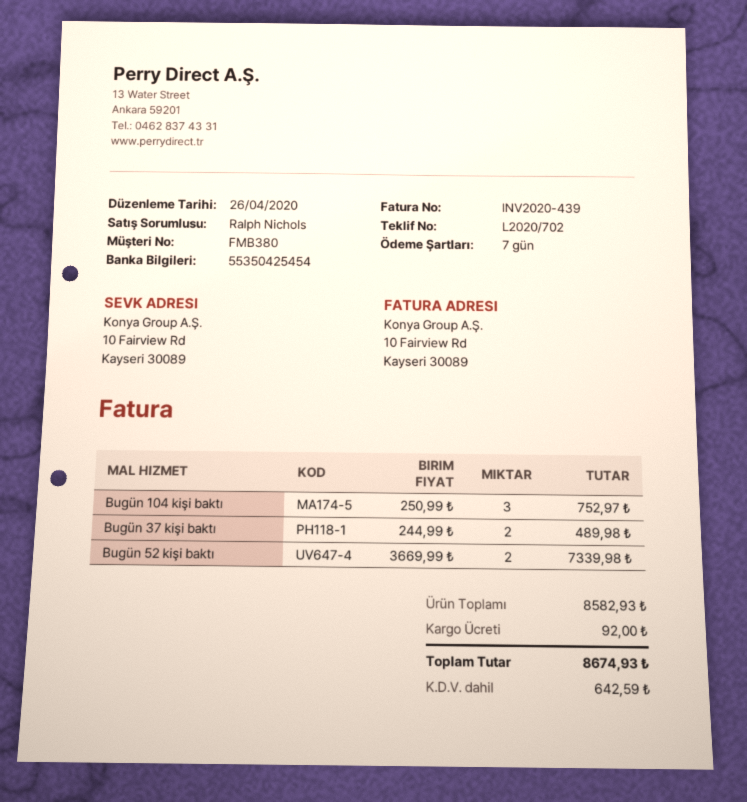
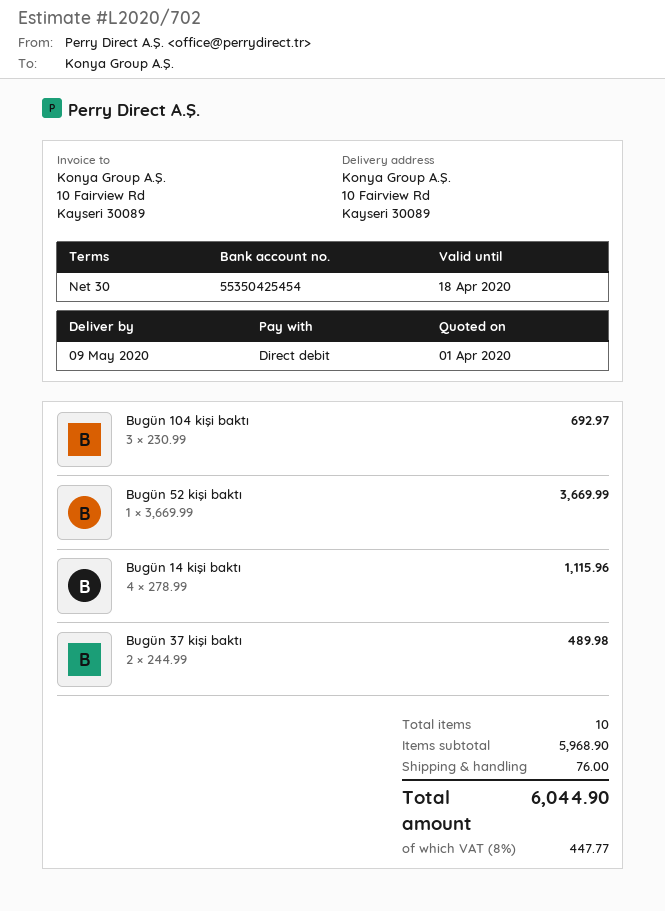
payment terms: 7 days -> 30 days
Bugün 104 kişi baktı: 3 x 250.99 = 752.97 -> 3 x 230.99 = 692.97
Bugün 52 kişi baktı: 2 x 3669.99 = 7339.98 -> 1 x 3669.99 = 3669.99
Bugün 14 kişi baktı: none -> 4 x 278.99 = 1115.96
subtotal: 8582.93 -> 5968.90
shipping: 92.00 -> 76.00
tax: 642.59 -> 447.77
total: 8674.93 -> 6044.90

